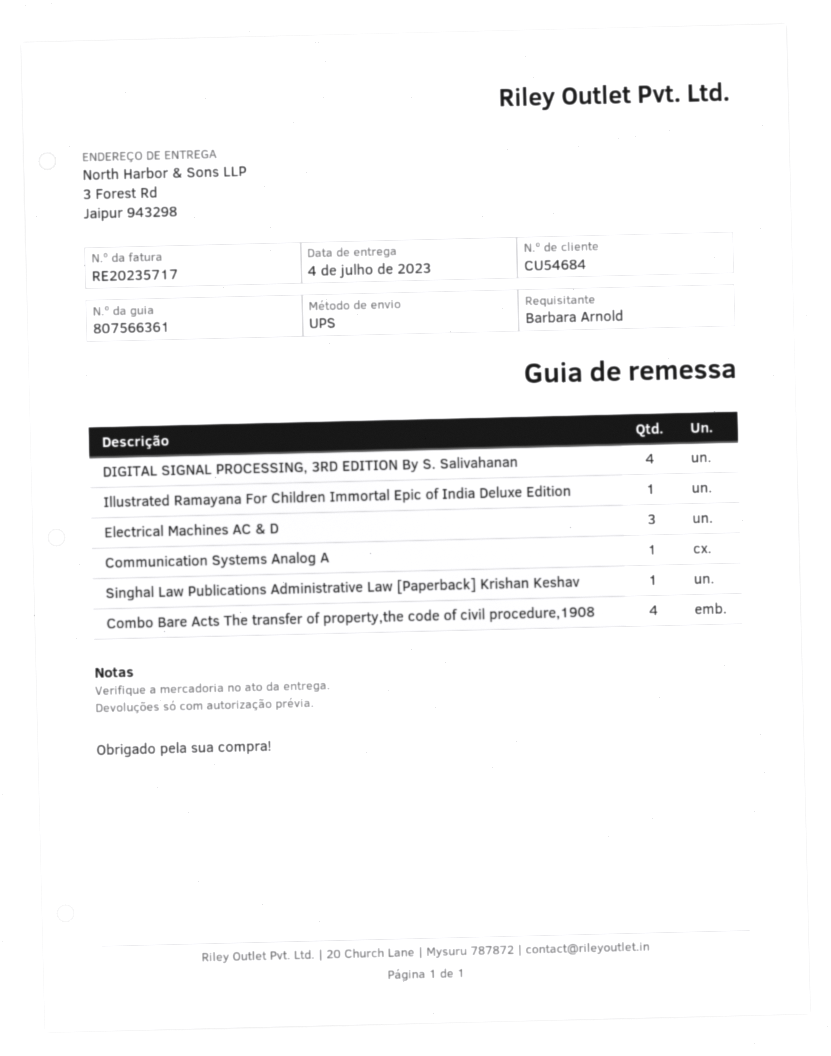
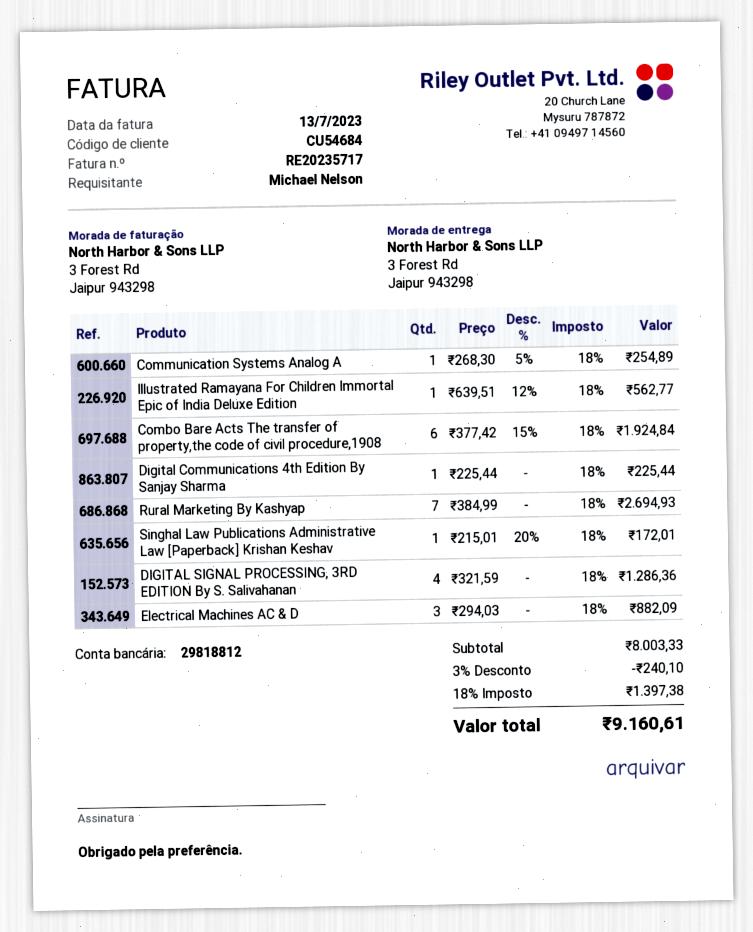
ordered by: Barbara Arnold -> Michael Nelson
Combo Bare Acts The transfer of property,the code of civil procedure,1908: 4 -> 6
Digital Communications 4th Edition By Sanjay Sharma: none -> 1
Rural Marketing By Kashyap: none -> 7

